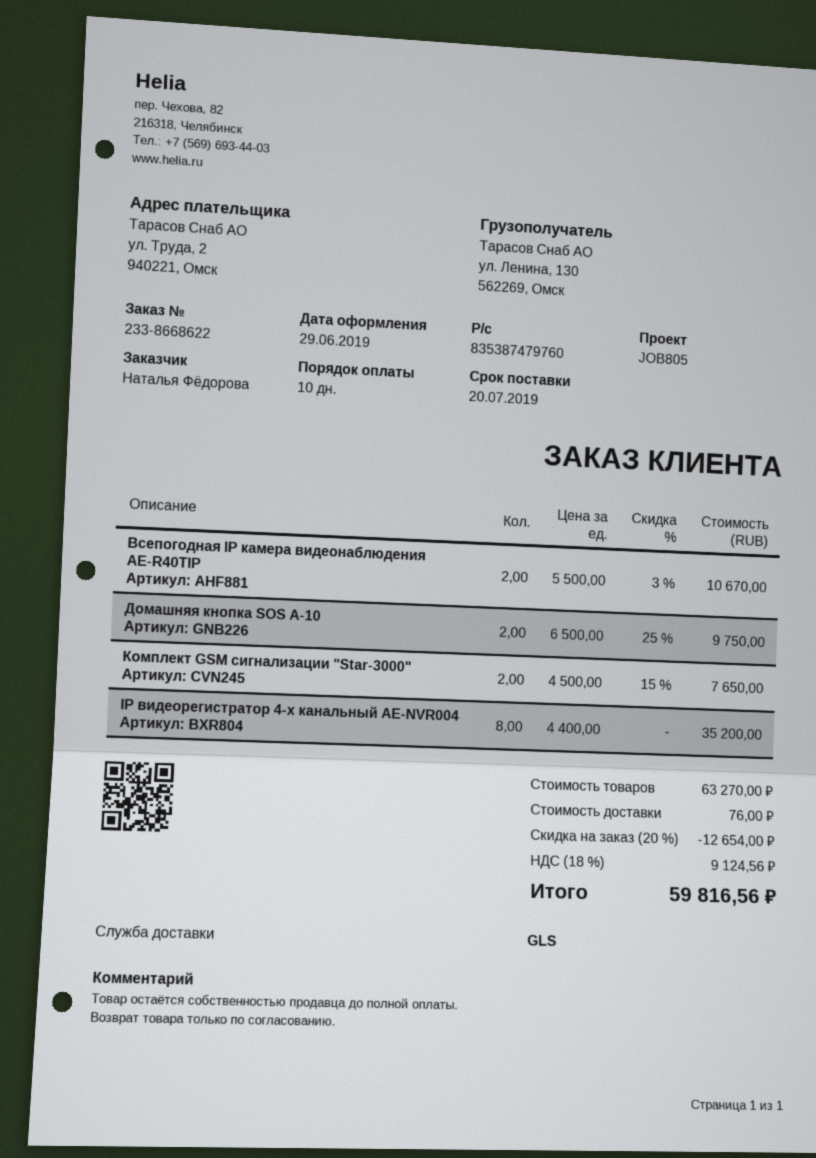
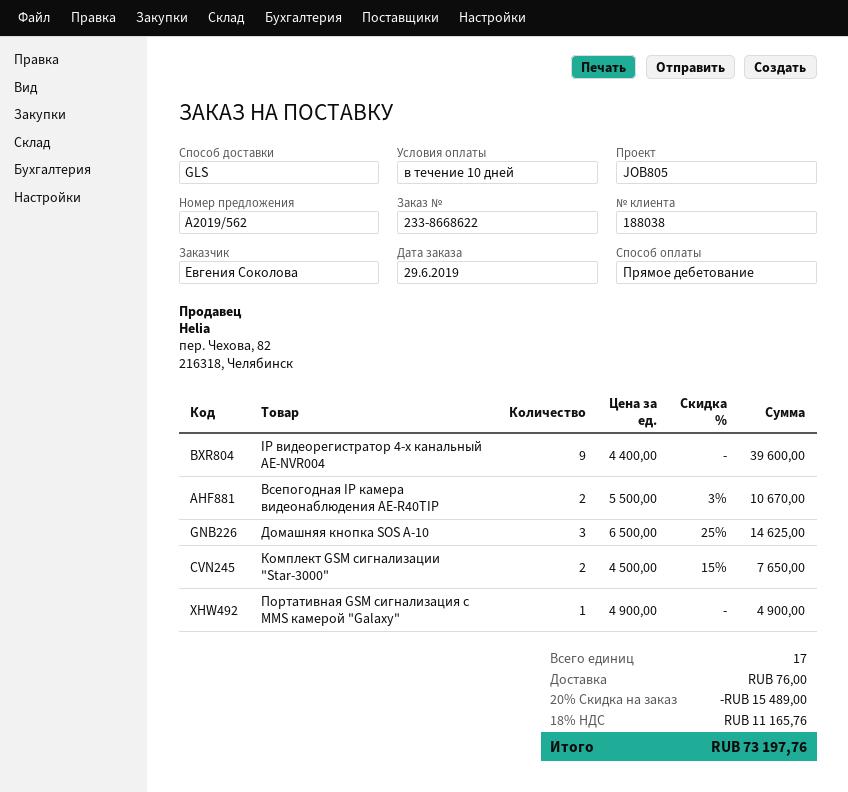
ordered by: Наталья Фёдорова -> Евгения Соколова
Домашняя кнопка SOS А-10: 2 x 6500.00 - 25% = 9750.00 -> 3 x 6500.00 - 25% = 14625.00
IP видеорегистратор 4-х канальный AE-NVR004: 8 x 4400.00 = 35200.00 -> 9 x 4400.00 = 39600.00
Портативная GSM сигнализация с MMS камерой "Galaxy": none -> 1 x 4900.00 = 4900.00
discount: 20% = 12654.00 -> 20% = 15489.00
tax: 18% = 9124.56 -> 18% = 11165.76
total: 59816.56 -> 73197.76

